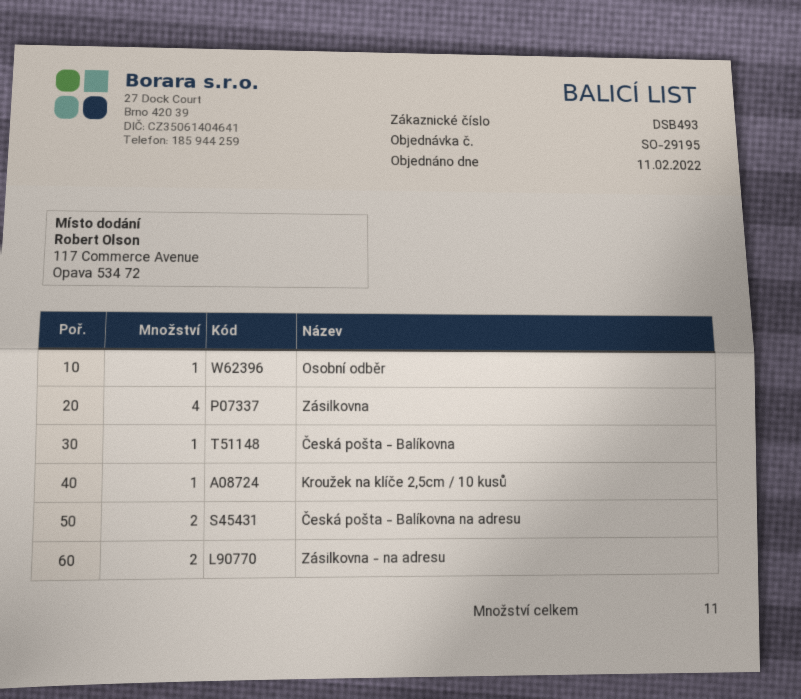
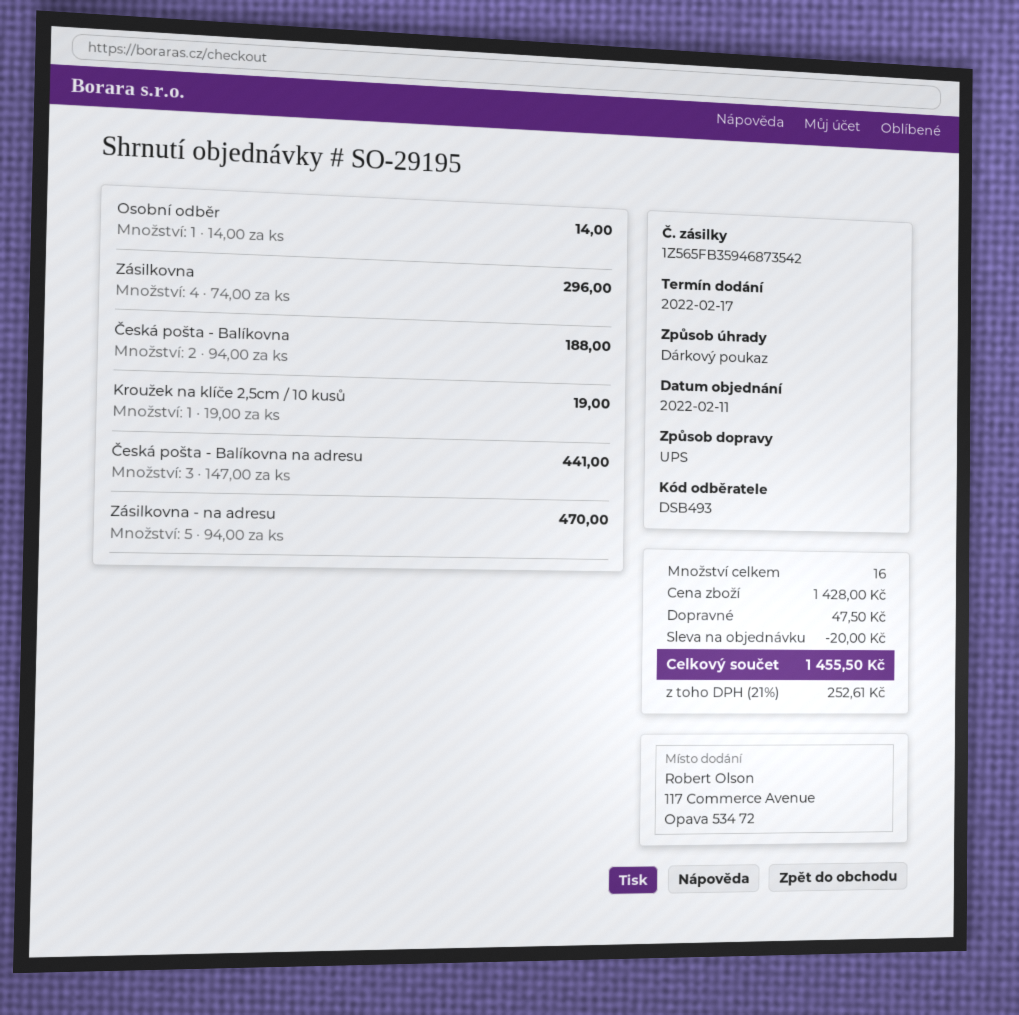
Česká pošta - Balíkovna: 1 -> 2
Česká pošta - Balíkovna na adresu: 2 -> 3
Zásilkovna - na adresu: 2 -> 5
total quantity: 11 -> 16

